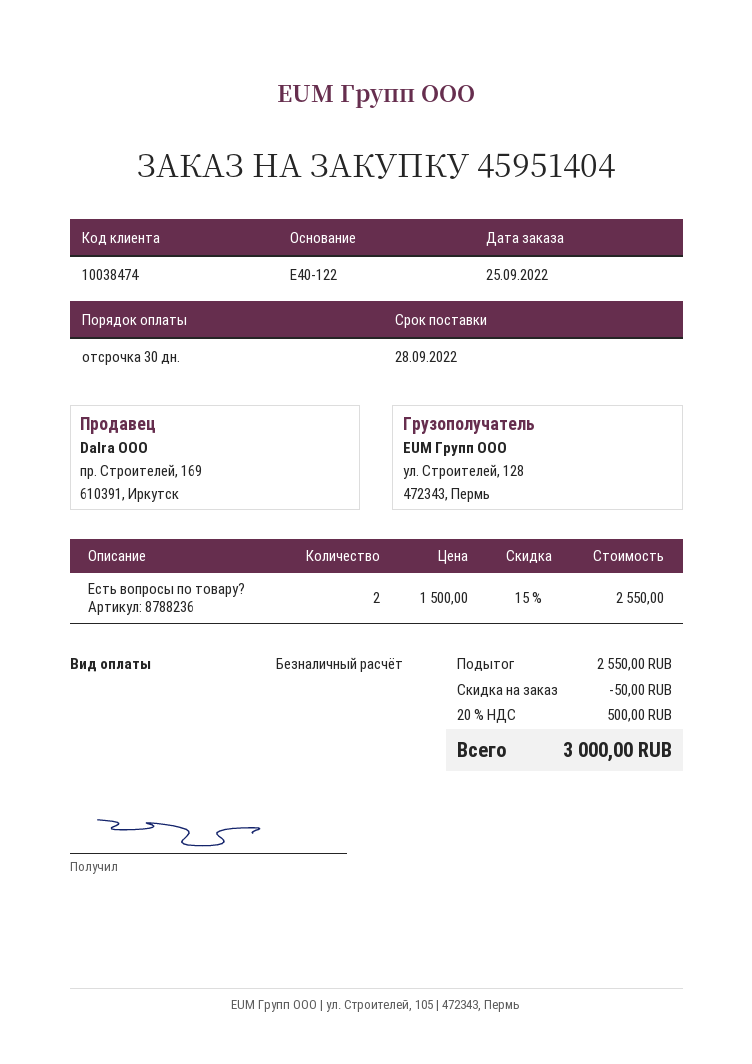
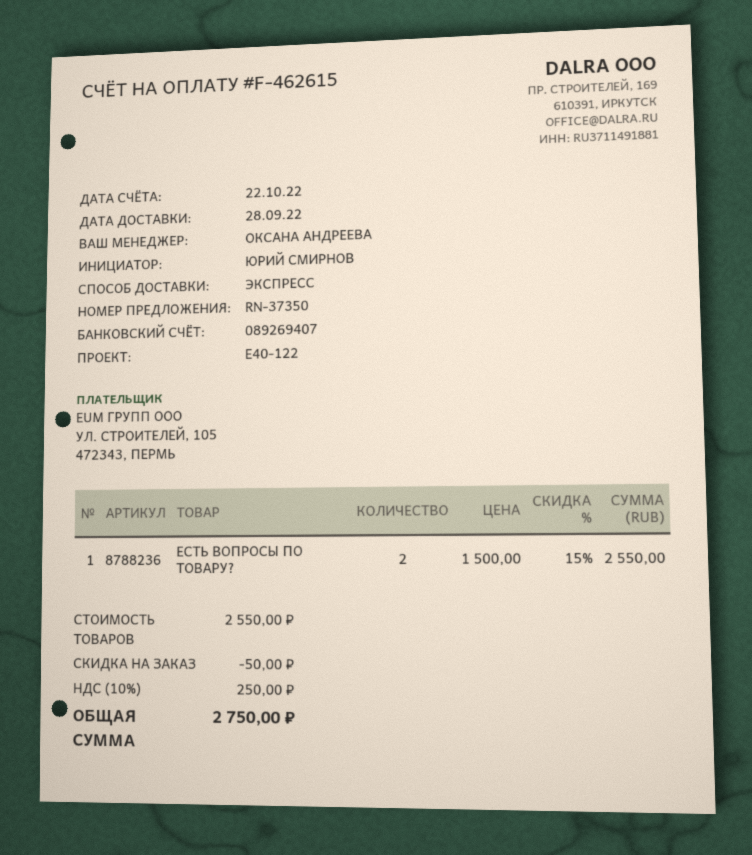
tax: 20% = 500.00 -> 10% = 250.00
total: 3000.00 -> 2750.00

